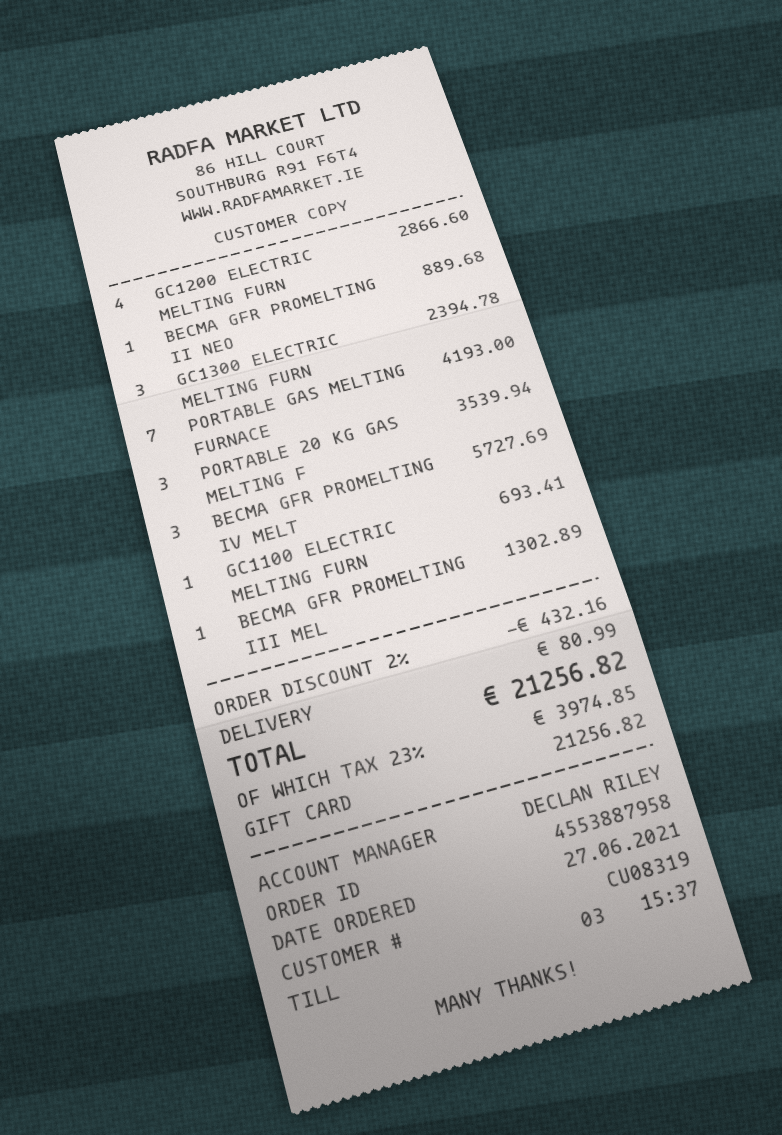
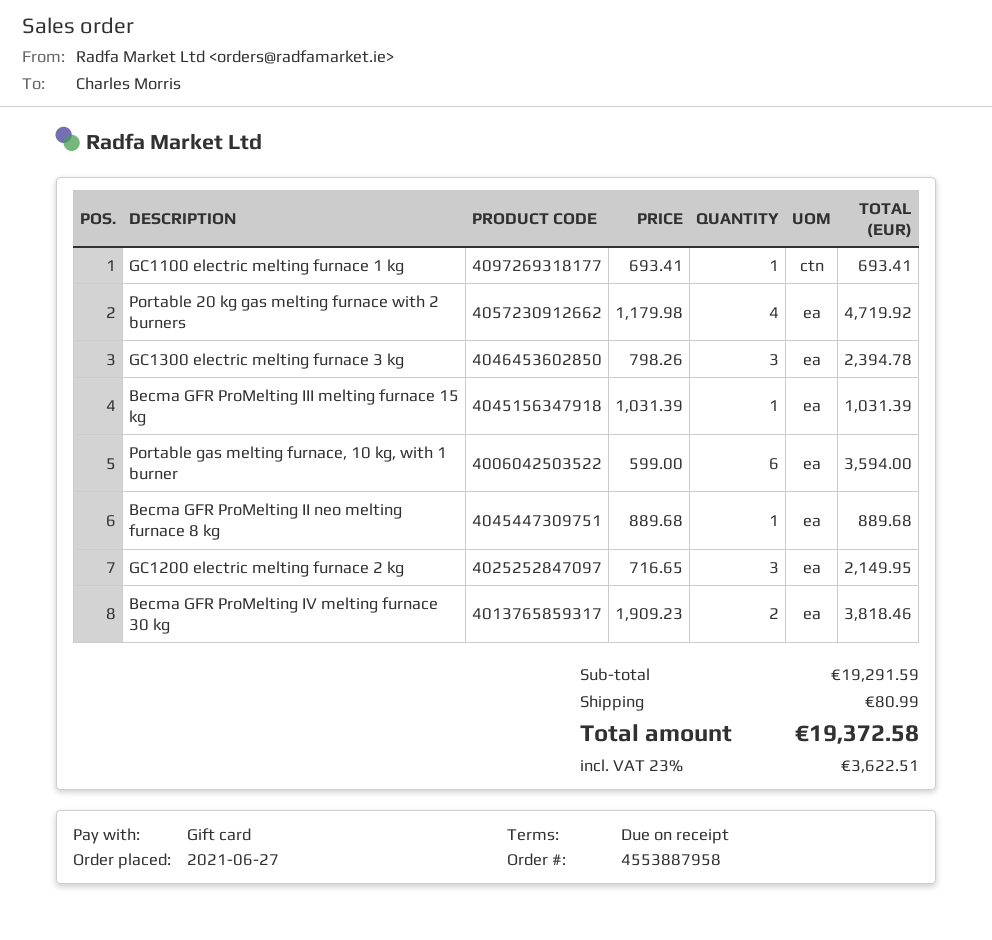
GC1200 ELECTRIC MELTING FURN: 4 for 2866.60 -> 3 for 2149.95
PORTABLE GAS MELTING FURNACE: 7 for 4193.00 -> 6 for 3594.00
PORTABLE 20 KG GAS MELTING F: 3 for 3539.94 -> 4 for 4719.92
BECMA GFR PROMELTING IV MELT: 3 for 5727.69 -> 2 for 3818.46
BECMA GFR PROMELTING III MEL: 1 for 1302.89 -> 1 for 1031.39
discount: 2% = 432.16 -> none
tax: 23% = 3974.85 -> 23% = 3622.51
total: 21256.82 -> 19372.58

